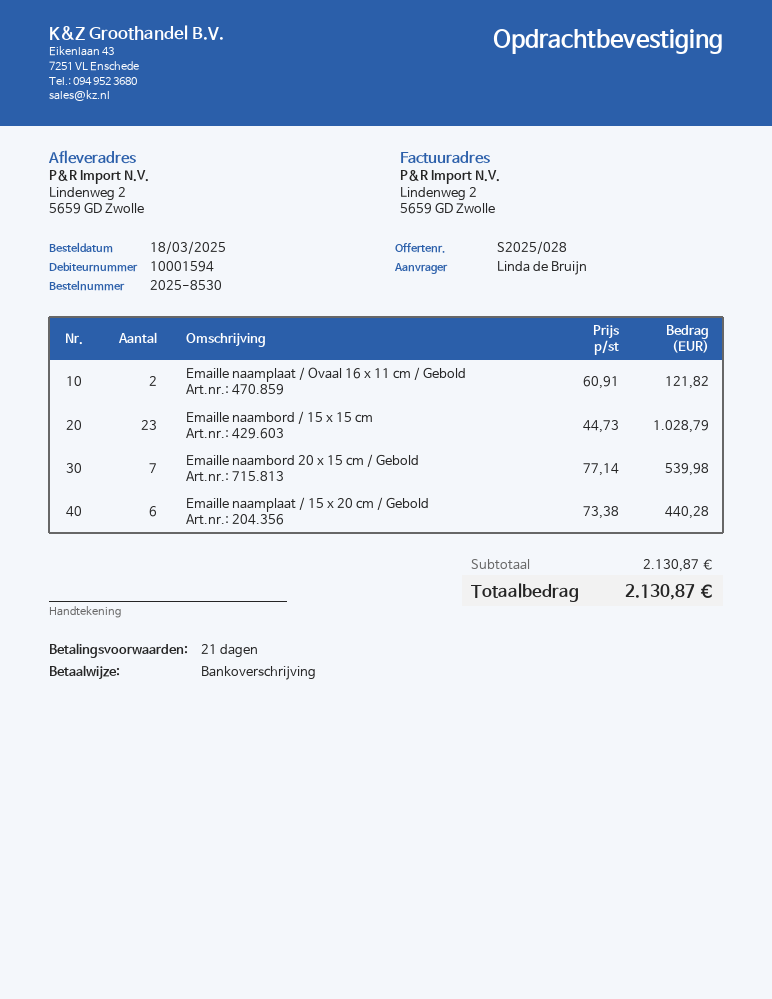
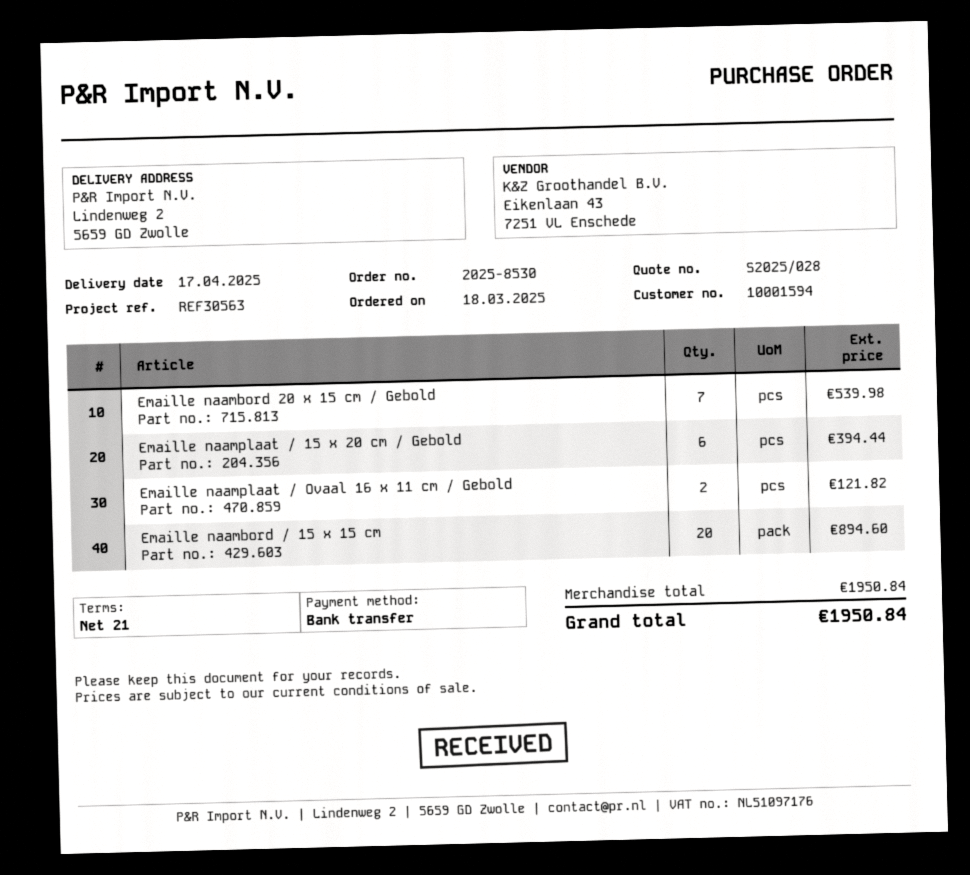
Emaille naambord / 15 x 15 cm: 23 for 1028.79 -> 20 for 894.60
Emaille naamplaat / 15 x 20 cm / Gebold: 6 for 440.28 -> 6 for 394.44
subtotal: 2130.87 -> 1950.84
total: 2130.87 -> 1950.84

